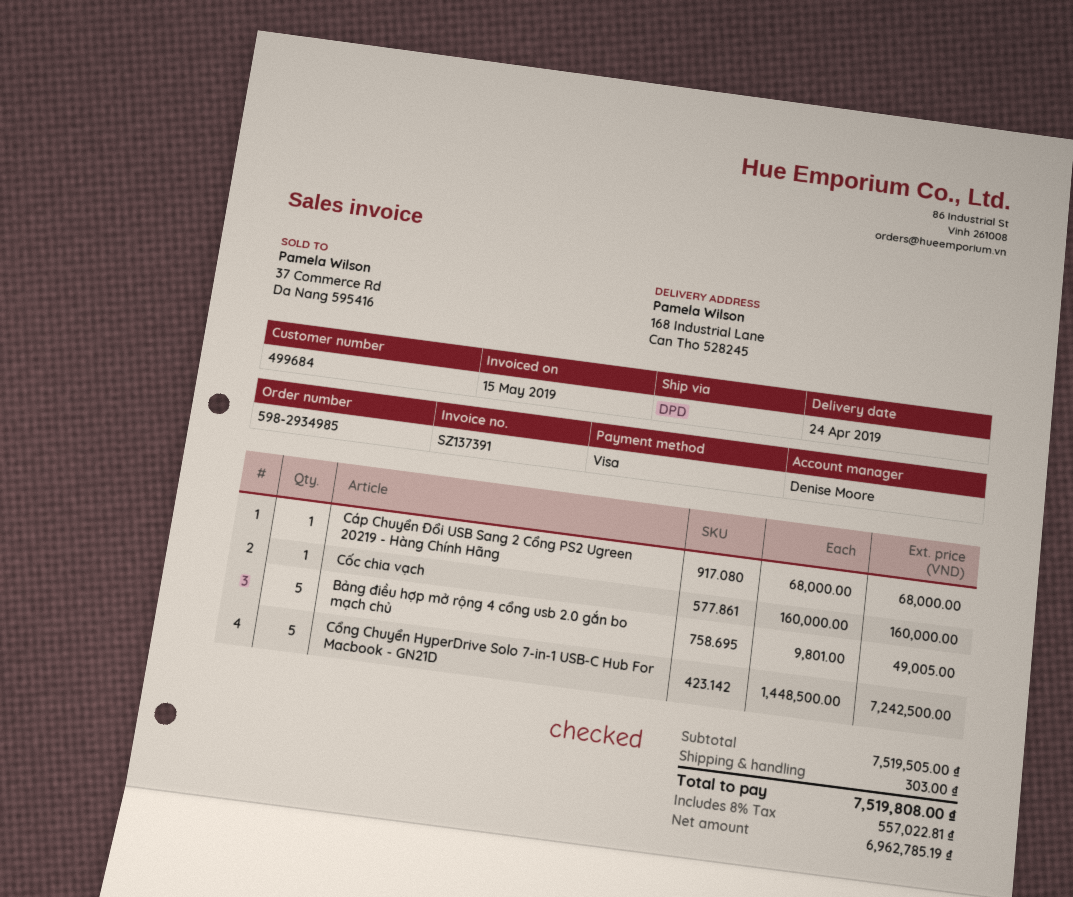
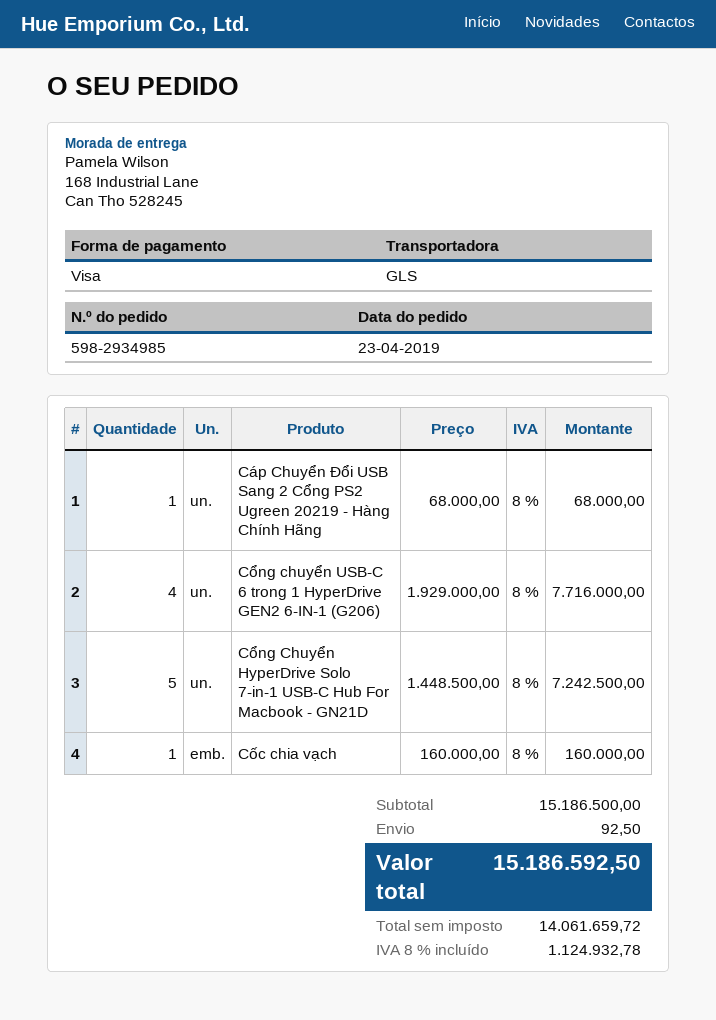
shipping method: DPD -> GLS
Bảng điều hợp mở rộng 4 cổng usb 2.0 gắn bo mạch chủ: 5 x 9801.00 = 49005.00 -> none
Cổng chuyển USB-C 6 trong 1 HyperDrive GEN2 6-IN-1 (G206): none -> 4 x 1929000.00 = 7716000.00
subtotal: 7519505.00 -> 15186500.00
shipping: 303.00 -> 92.50
net: 6962785.19 -> 14061659.72
tax: 8% = 557022.81 -> 8% = 1124932.78
total: 7519808.00 -> 15186592.50

